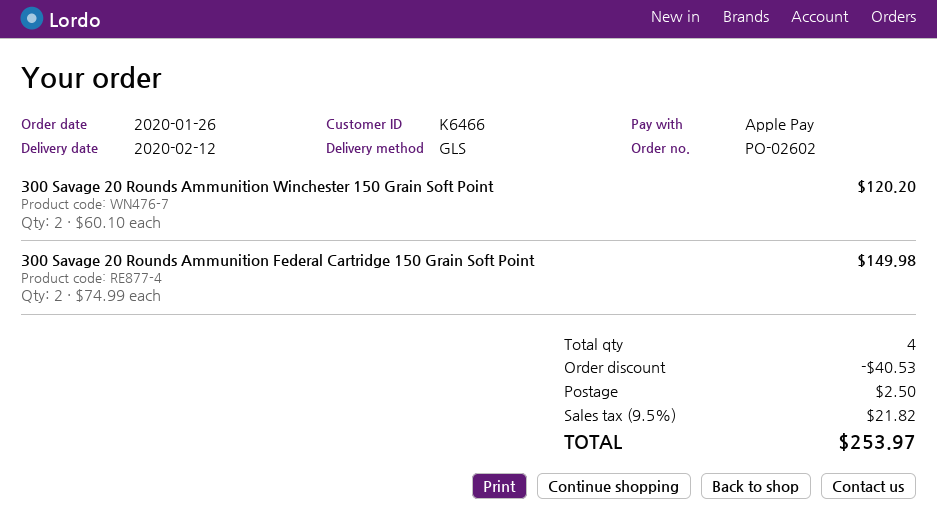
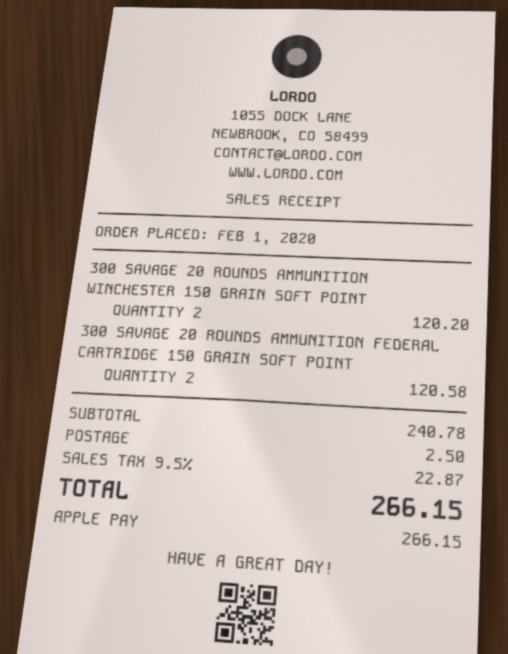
order date: 2020-01-26 -> 2020-02-01
300 Savage 20 Rounds Ammunition Federal Cartridge 150 Grain Soft Point: 2 for 149.98 -> 2 for 120.58
discount: 40.53 -> none
tax: 9.5% = 21.82 -> 9.5% = 22.87
total: 253.97 -> 266.15

